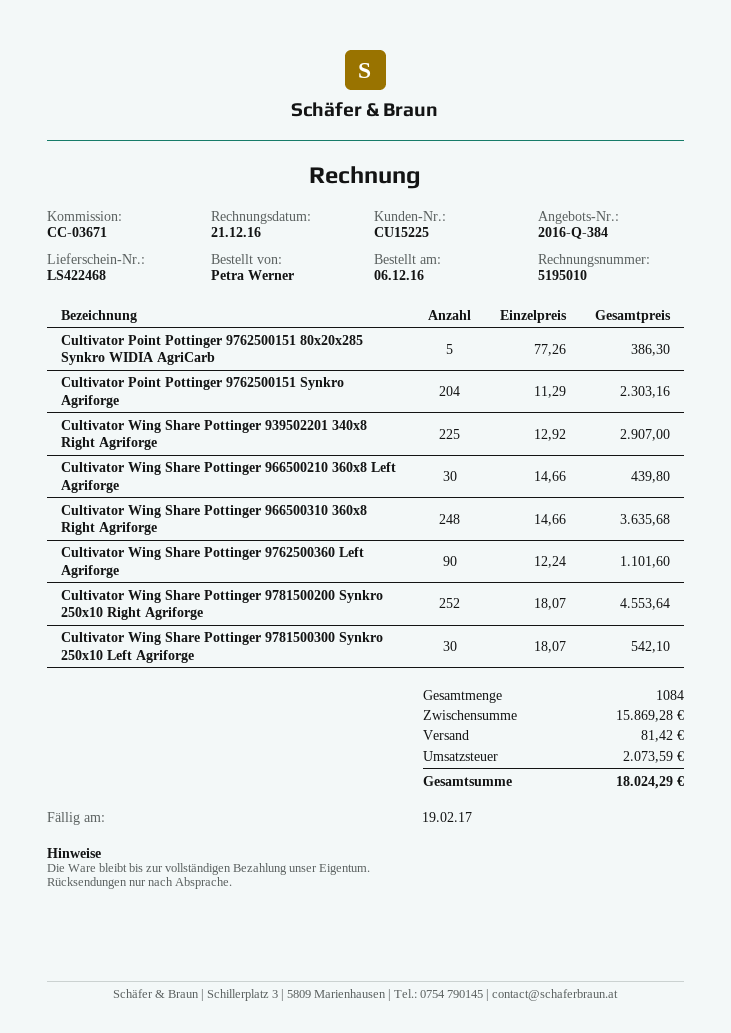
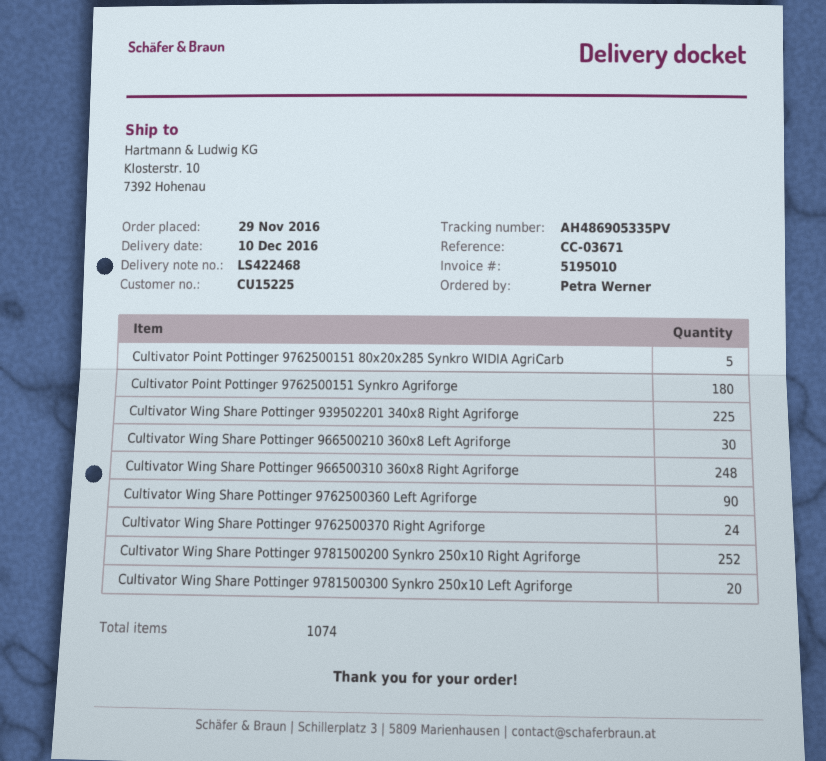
order date: 2016-12-06 -> 2016-11-29
Cultivator Point Pottinger 9762500151 Synkro Agriforge: 204 -> 180
Cultivator Wing Share Pottinger 9781500300 Synkro 250x10 Left Agriforge: 30 -> 20
Cultivator Wing Share Pottinger 9762500370 Right Agriforge: none -> 24
total quantity: 1084 -> 1074

